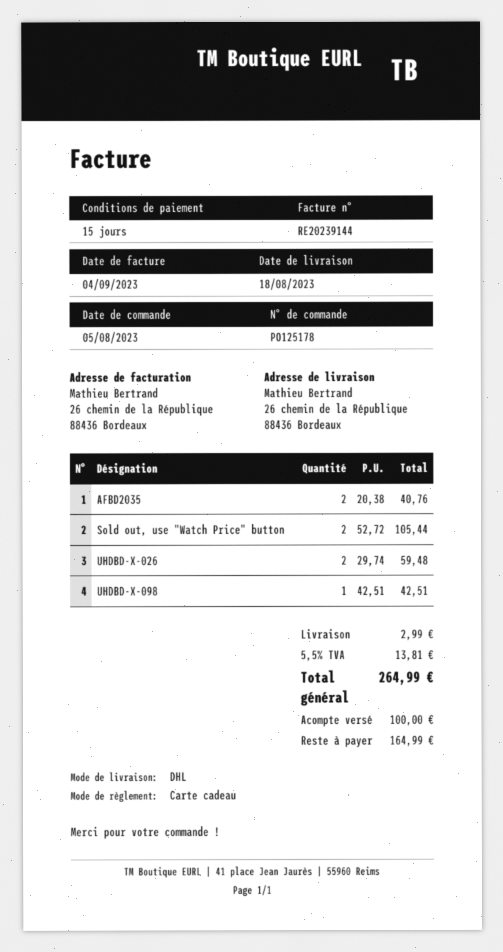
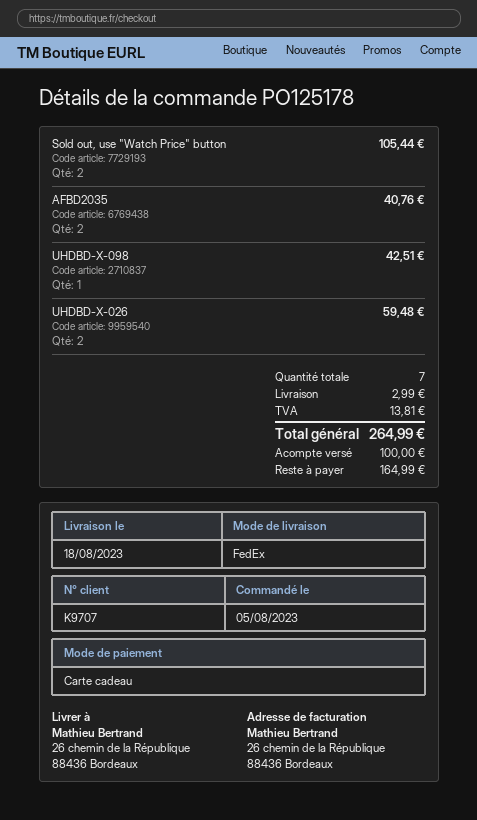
shipping method: DHL -> FedEx

